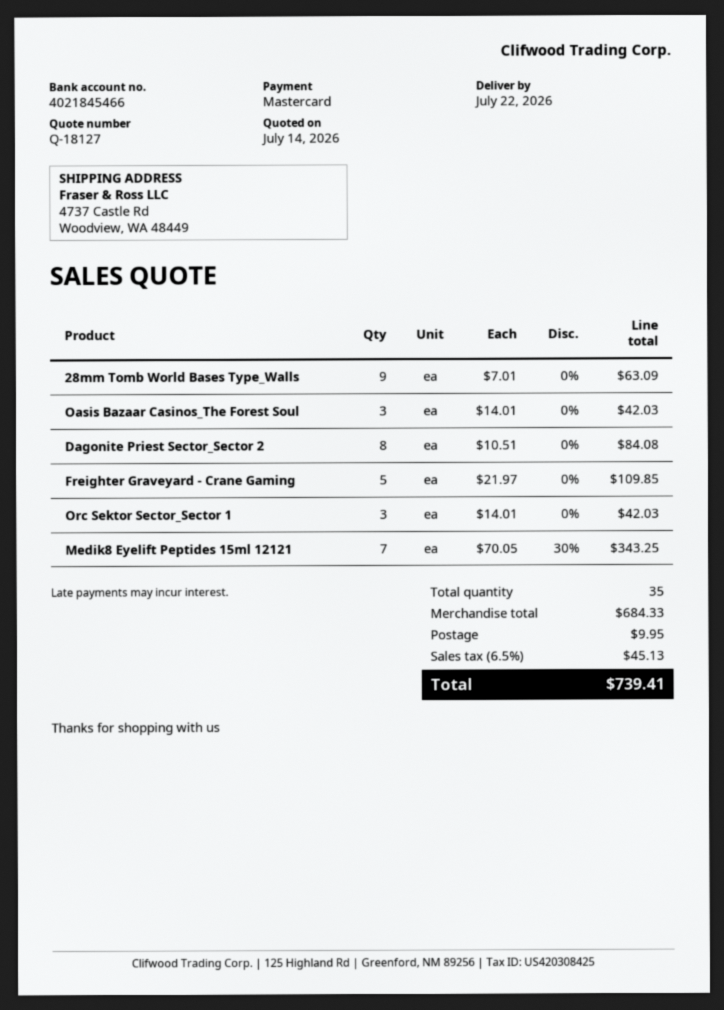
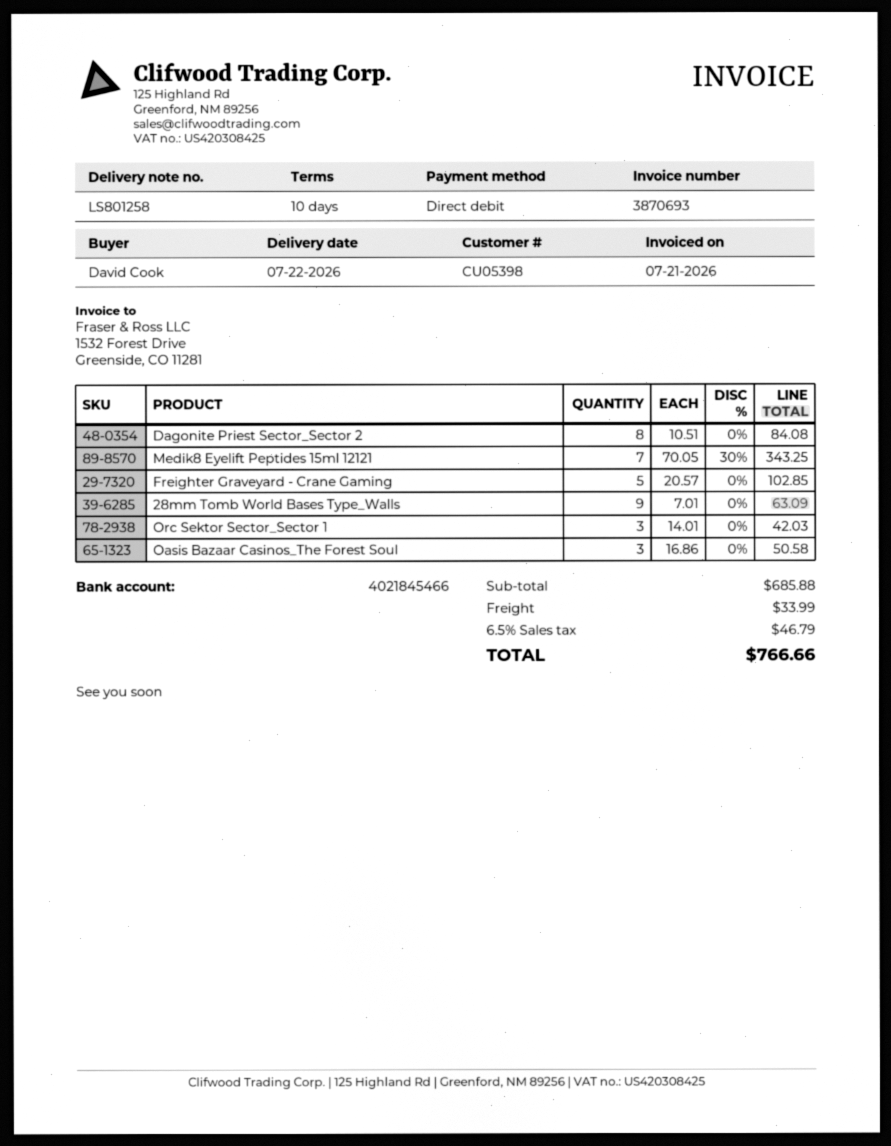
payment method: Mastercard -> direct debit
Oasis Bazaar Casinos_The Forest Soul: 3 x 14.01 = 42.03 -> 3 x 16.86 = 50.58
Freighter Graveyard - Crane Gaming: 5 x 21.97 = 109.85 -> 5 x 20.57 = 102.85
subtotal: 684.33 -> 685.88
shipping: 9.95 -> 33.99
tax: 6.5% = 45.13 -> 6.5% = 46.79
total: 739.41 -> 766.66

